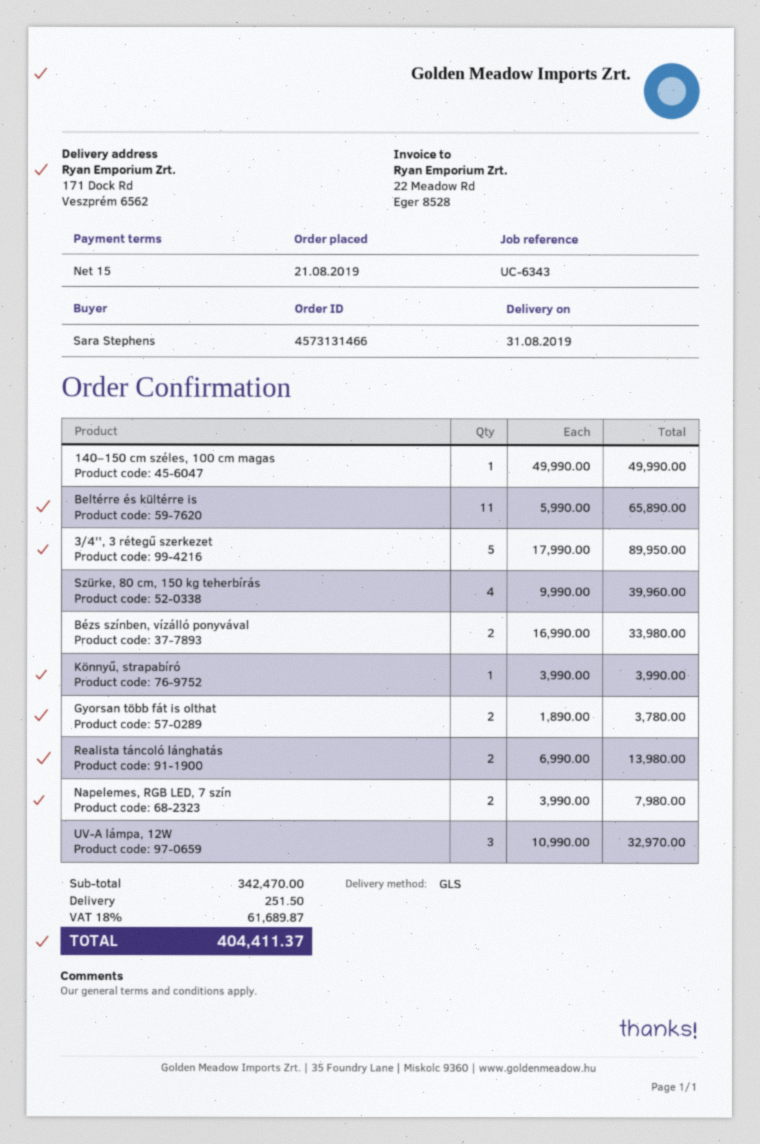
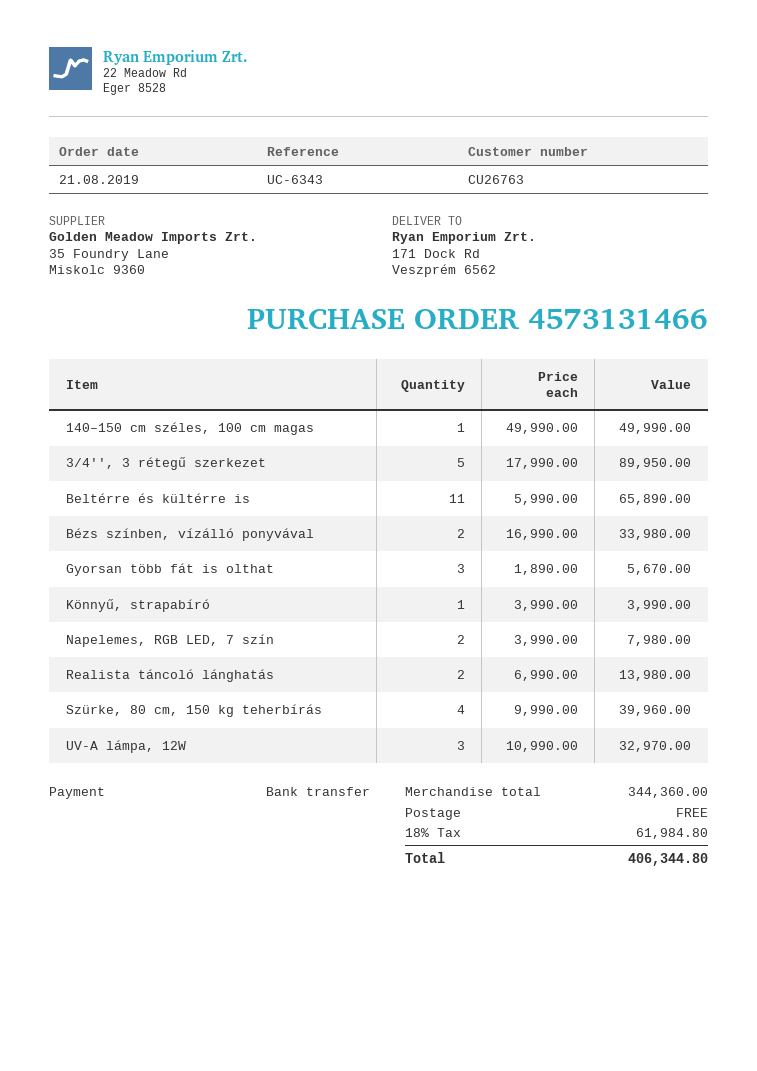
Gyorsan több fát is olthat: 2 x 1890.00 = 3780.00 -> 3 x 1890.00 = 5670.00
subtotal: 342470.00 -> 344360.00
shipping: 251.50 -> 0.00
tax: 18% = 61689.87 -> 18% = 61984.80
total: 404411.37 -> 406344.80

